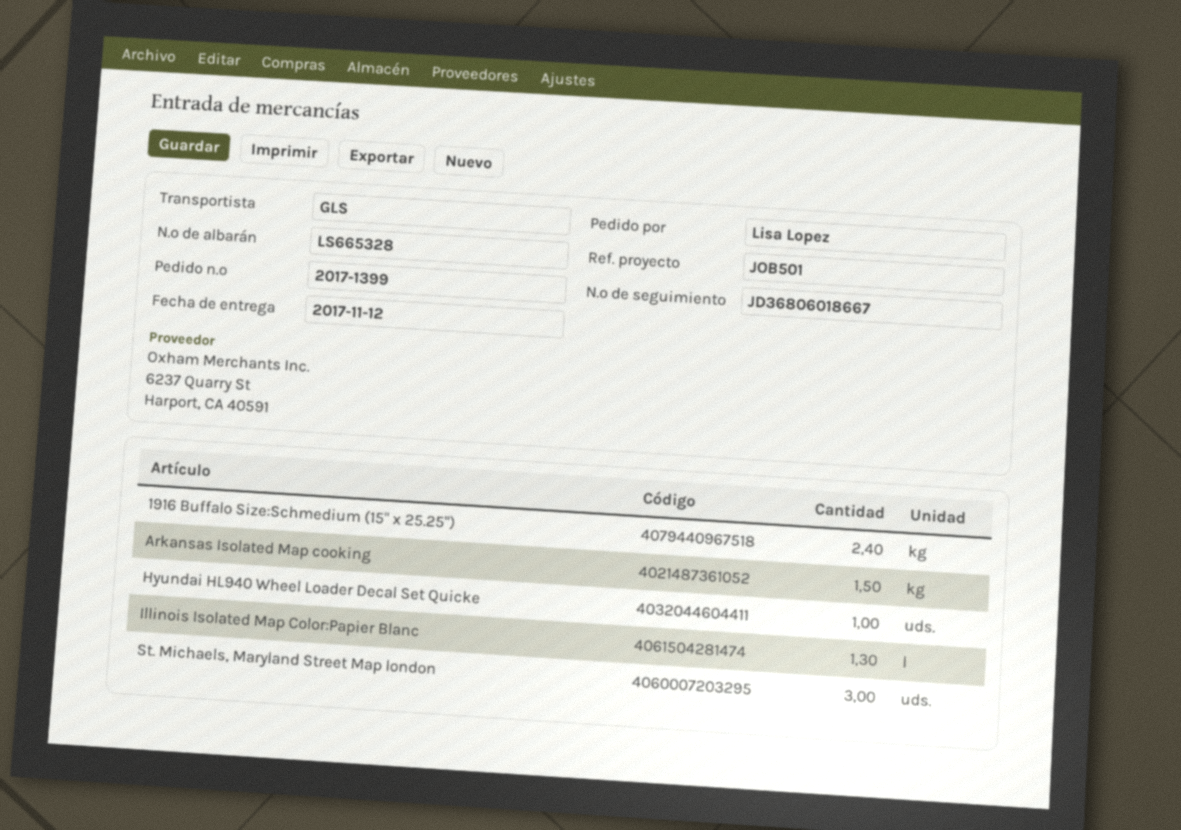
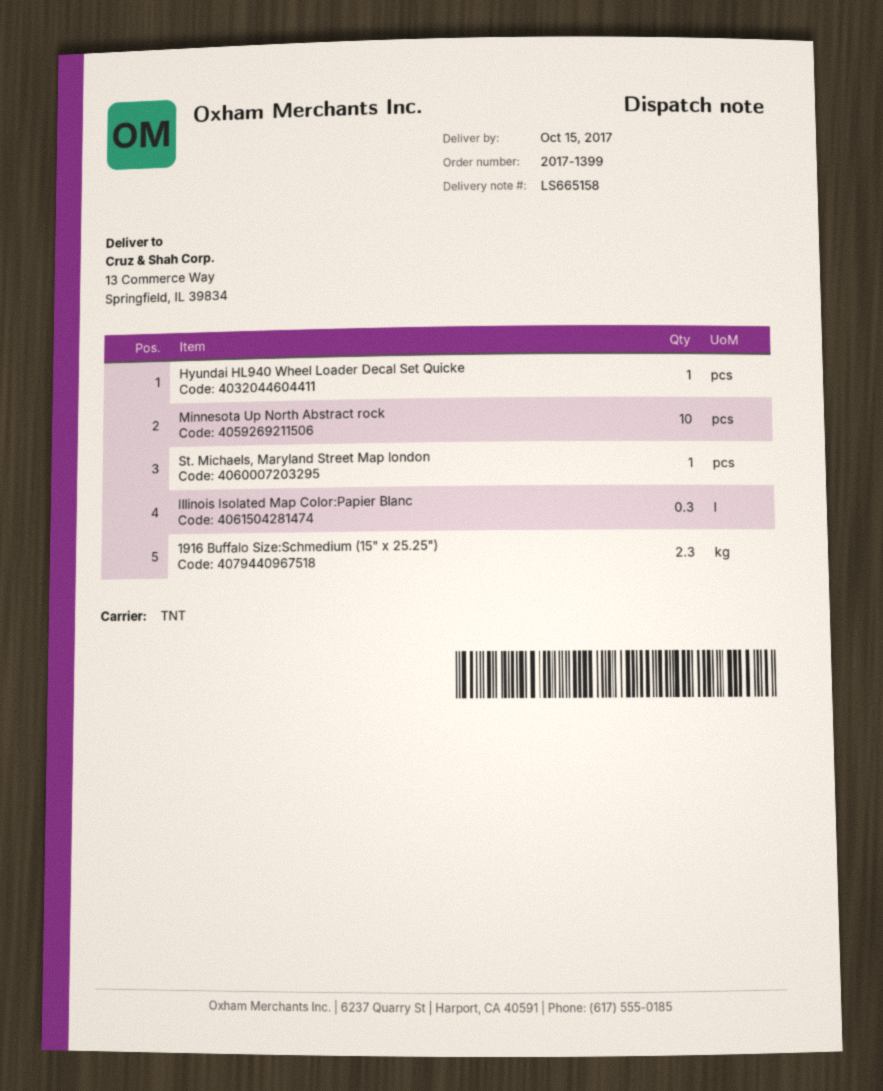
delivery note number: LS665328 -> LS665158
delivery date: 2017-11-12 -> 2017-10-15
shipping method: GLS -> TNT
1916 Buffalo Size:Schmedium (15" x 25.25"): 2.4 -> 2.3
Arkansas Isolated Map cooking: 1.5 -> none
Illinois Isolated Map Color:Papier Blanc: 1.3 -> 0.3
St. Michaels, Maryland Street Map london: 3 -> 1
Minnesota Up North Abstract rock: none -> 10

